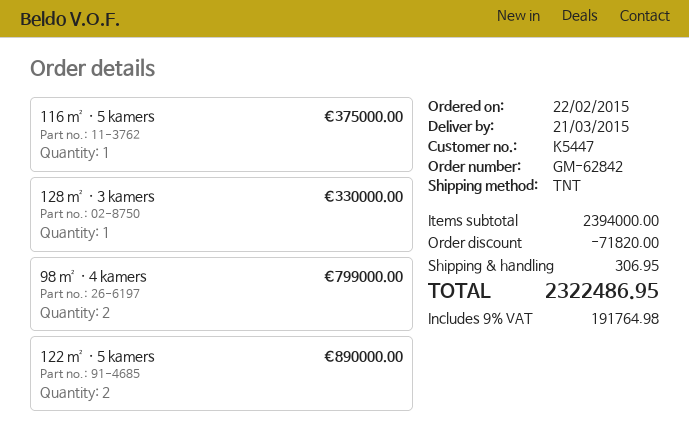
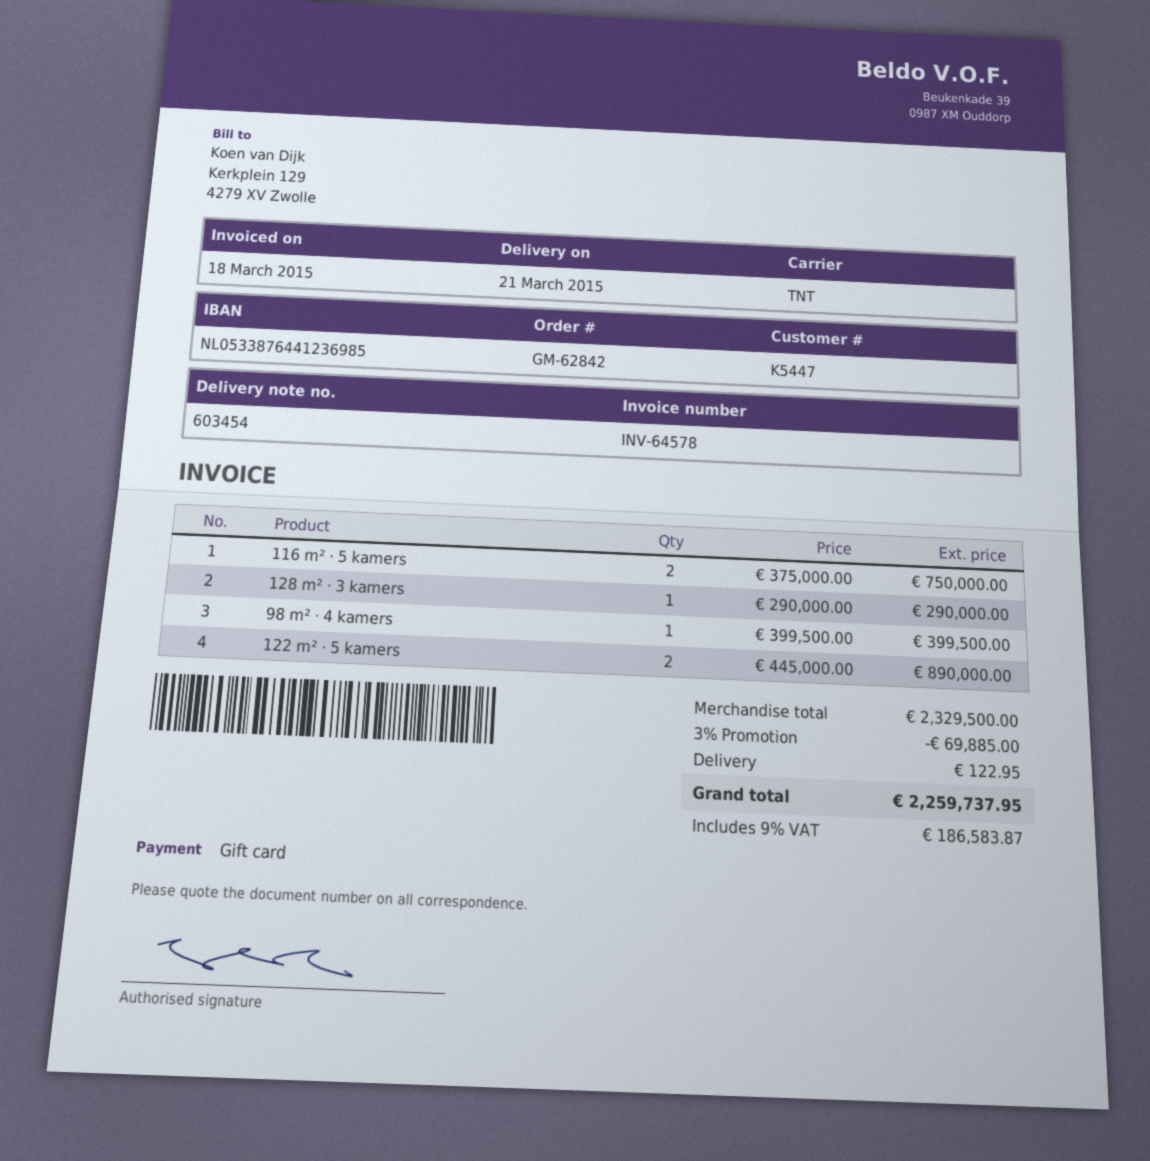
116 m² · 5 kamers: 1 for 375000.00 -> 2 for 750000.00
128 m² · 3 kamers: 1 for 330000.00 -> 1 for 290000.00
98 m² · 4 kamers: 2 for 799000.00 -> 1 for 399500.00
subtotal: 2394000.00 -> 2329500.00
discount: 71820.00 -> 69885.00
shipping: 306.95 -> 122.95
tax: 9% = 191764.98 -> 9% = 186583.87
total: 2322486.95 -> 2259737.95

